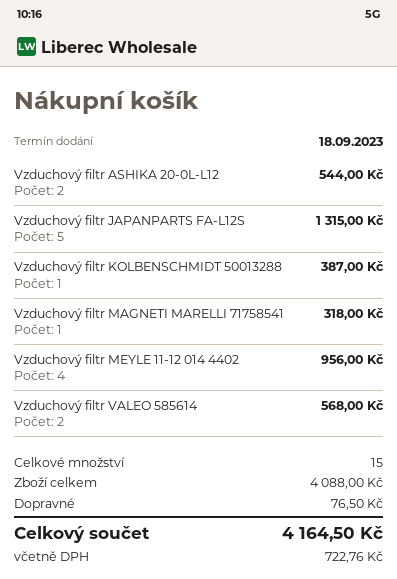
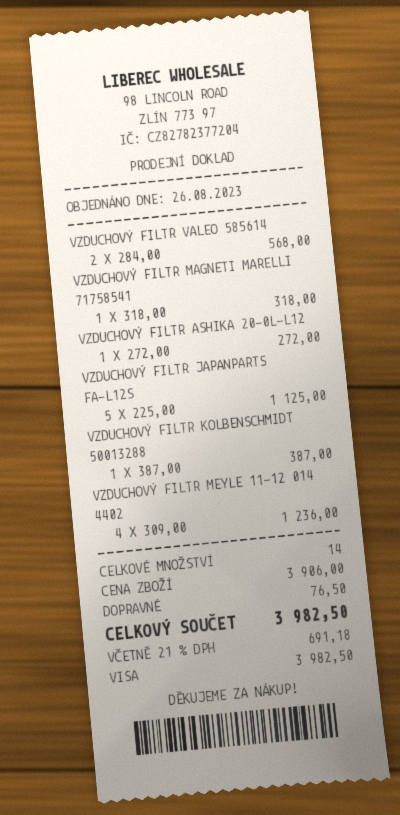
Vzduchový filtr ASHIKA 20-0L-L12: 2 for 544.00 -> 1 for 272.00
Vzduchový filtr JAPANPARTS FA-L12S: 5 for 1315.00 -> 5 for 1125.00
Vzduchový filtr MEYLE 11-12 014 4402: 4 for 956.00 -> 4 for 1236.00
total quantity: 15 -> 14
subtotal: 4088.00 -> 3906.00
tax: 722.76 -> 691.18
total: 4164.50 -> 3982.50

